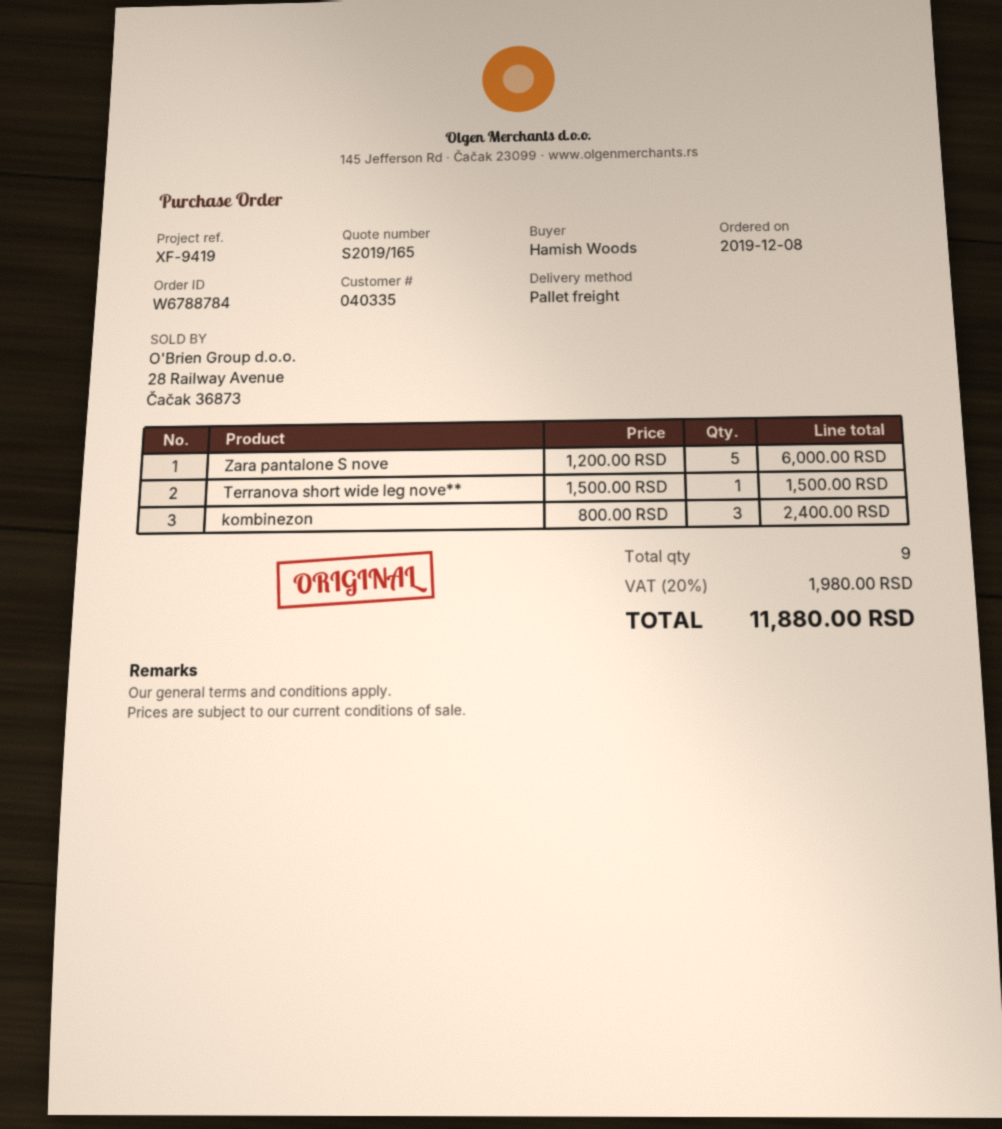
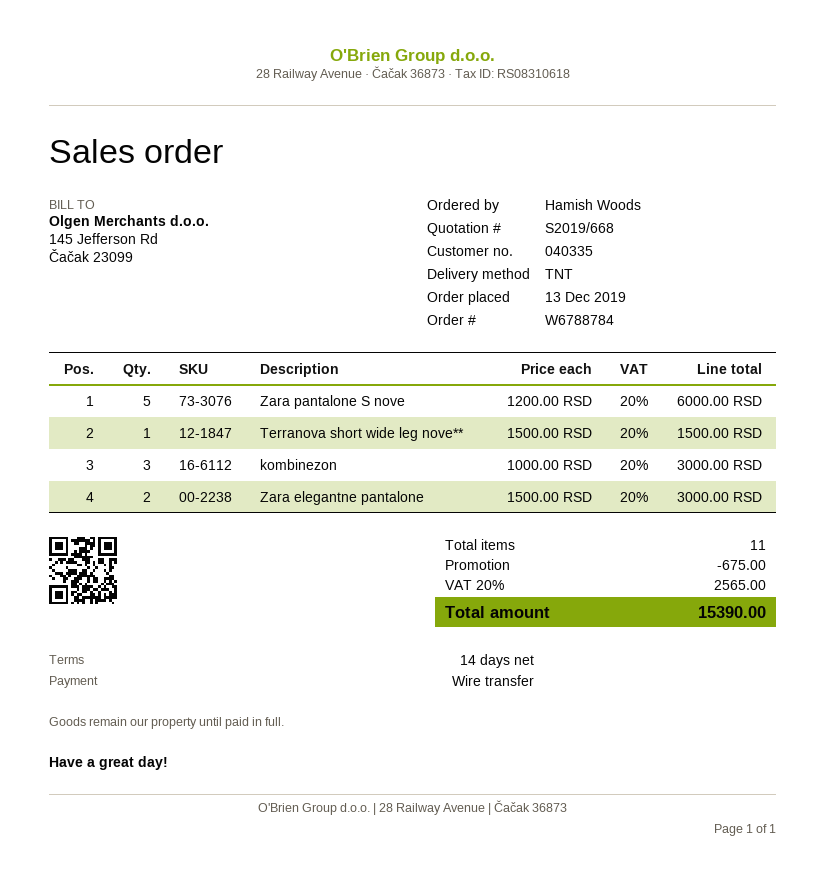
quote number: S2019/165 -> S2019/668
order date: 2019-12-08 -> 2019-12-13
shipping method: pallet freight -> TNT
kombinezon: 3 x 800.00 = 2400.00 -> 3 x 1000.00 = 3000.00
Zara elegantne pantalone: none -> 2 x 1500.00 = 3000.00
total quantity: 9 -> 11
discount: none -> 675.00
tax: 20% = 1980.00 -> 20% = 2565.00
total: 11880.00 -> 15390.00

